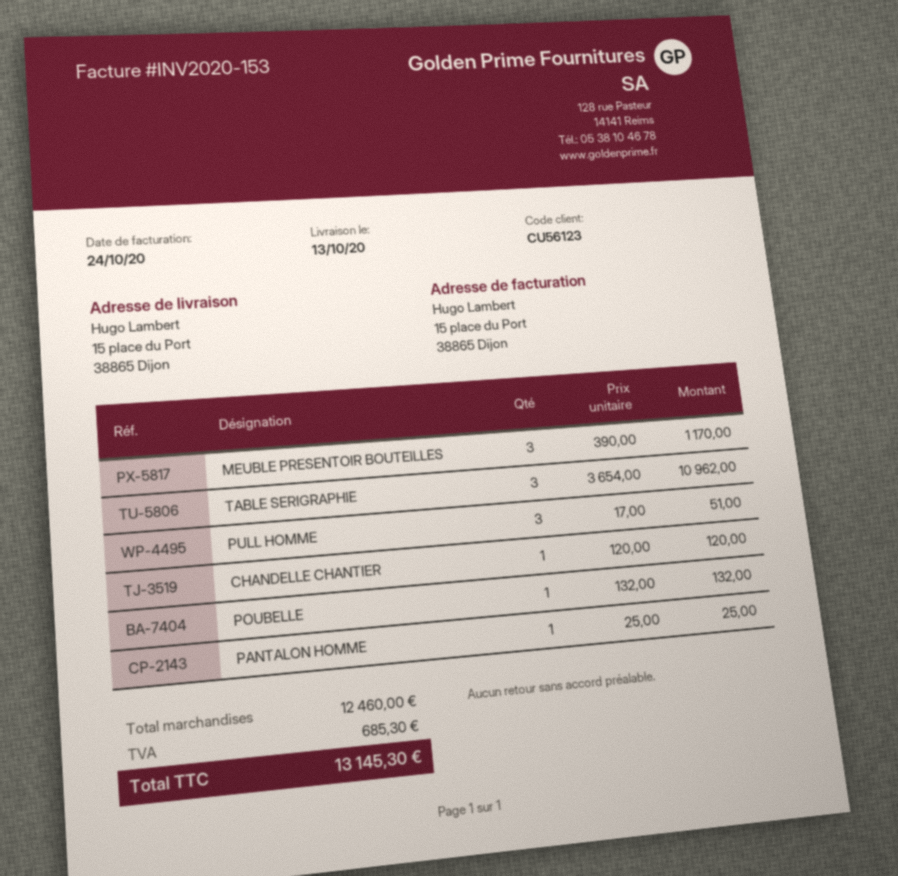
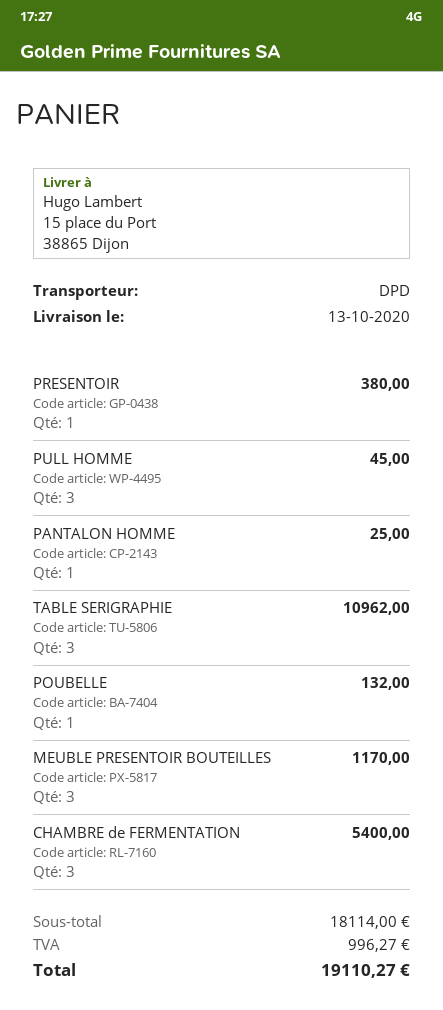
PULL HOMME: 3 for 51.00 -> 3 for 45.00
CHANDELLE CHANTIER: 1 for 120.00 -> none
PRESENTOIR: none -> 1 for 380.00
CHAMBRE de FERMENTATION: none -> 3 for 5400.00
subtotal: 12460.00 -> 18114.00
tax: 685.30 -> 996.27
total: 13145.30 -> 19110.27

